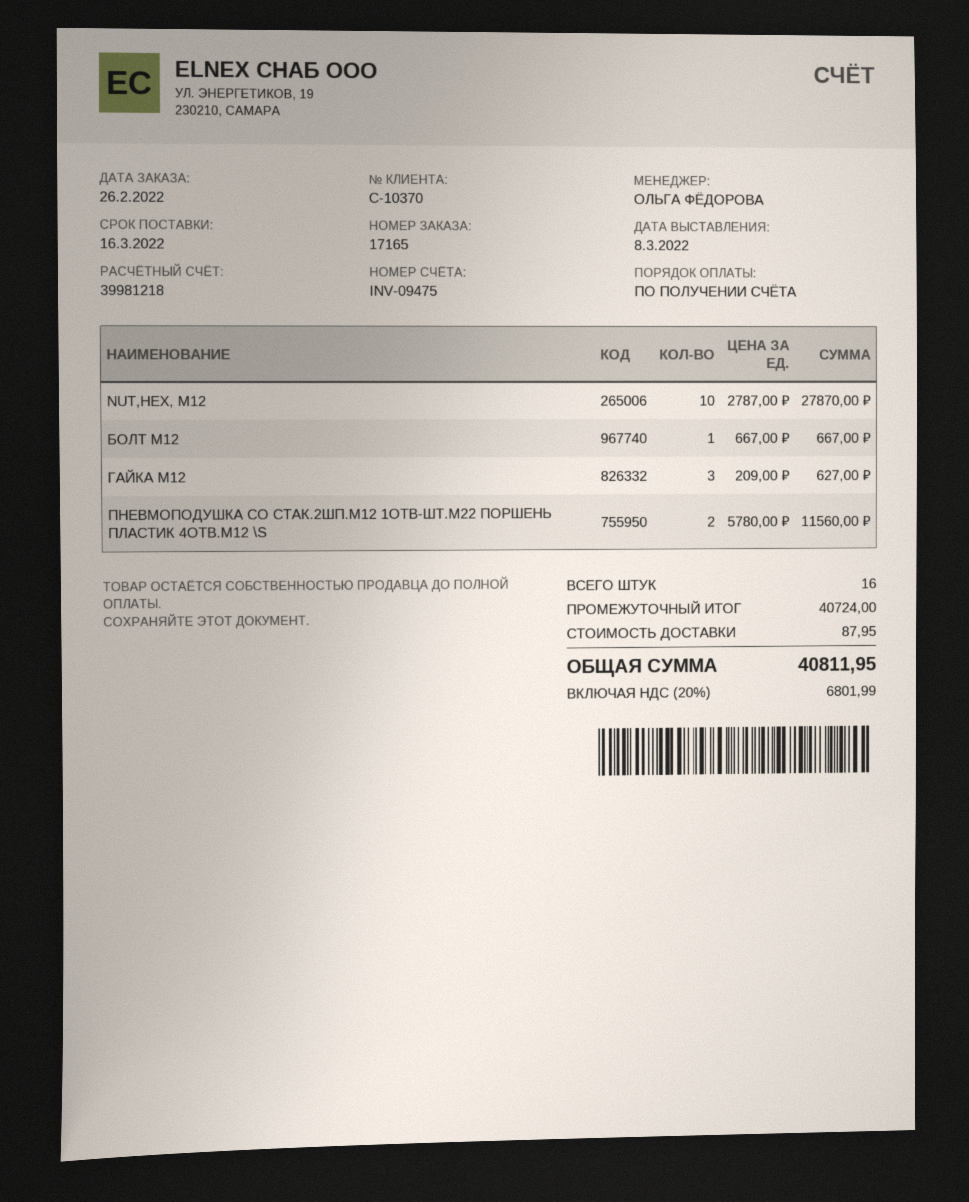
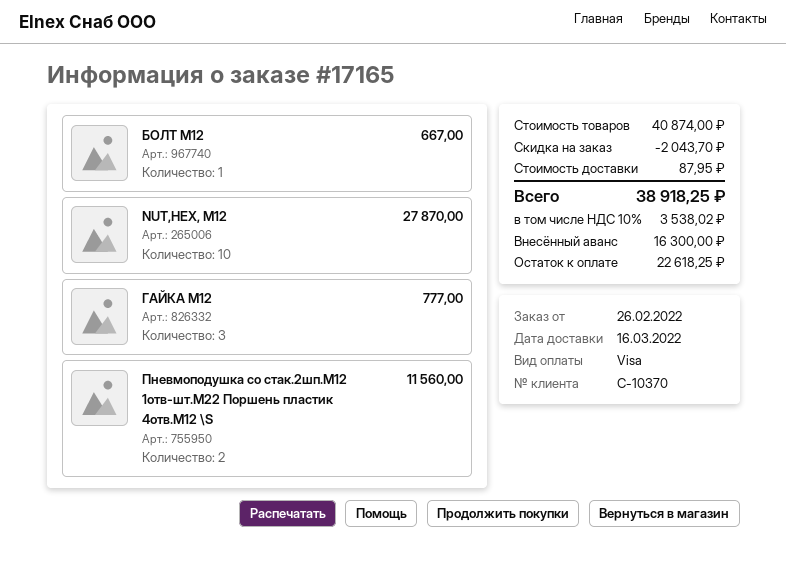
ГАЙКА M12: 3 for 627.00 -> 3 for 777.00
subtotal: 40724.00 -> 40874.00
discount: none -> 2043.70
tax: 20% = 6801.99 -> 10% = 3538.02
total: 40811.95 -> 38918.25

